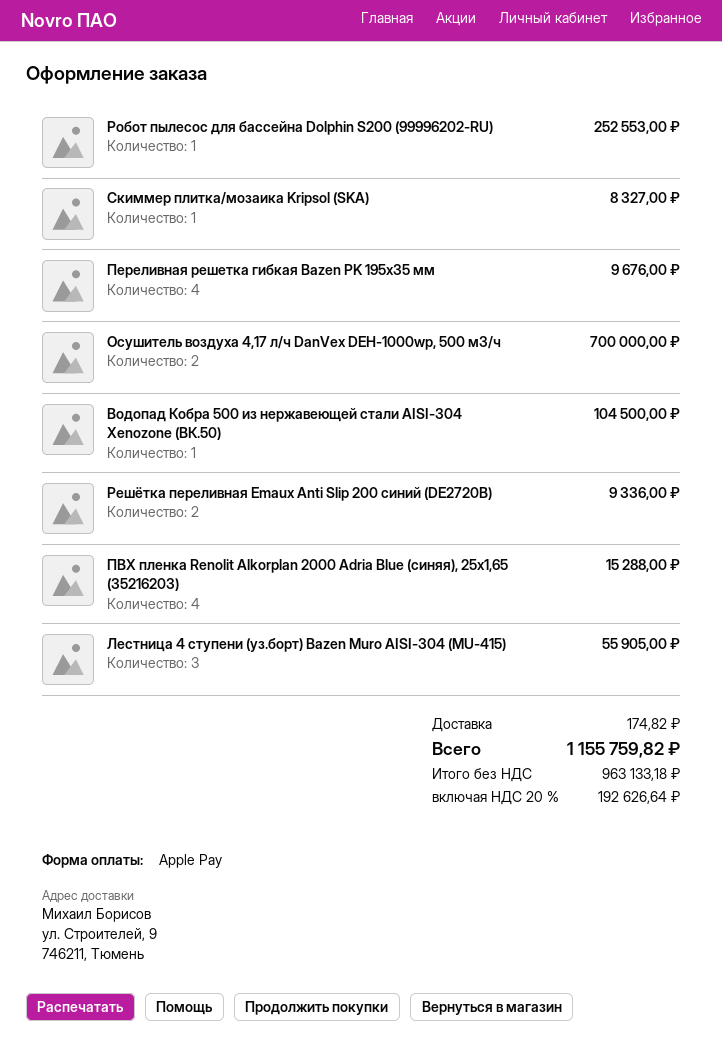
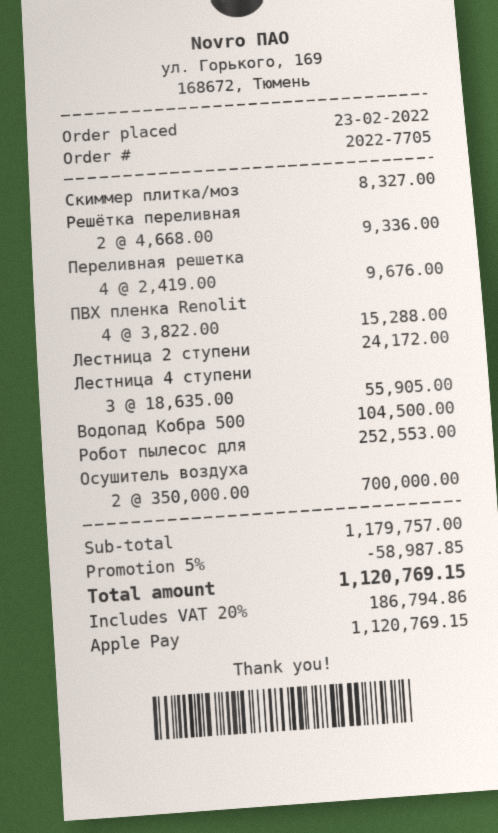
Лестница 2 ступени: none -> 1 for 24172.00
discount: none -> 5% = 58987.85
shipping: 174.82 -> none
tax: 20% = 192626.64 -> 20% = 186794.86
total: 1155759.82 -> 1120769.15

